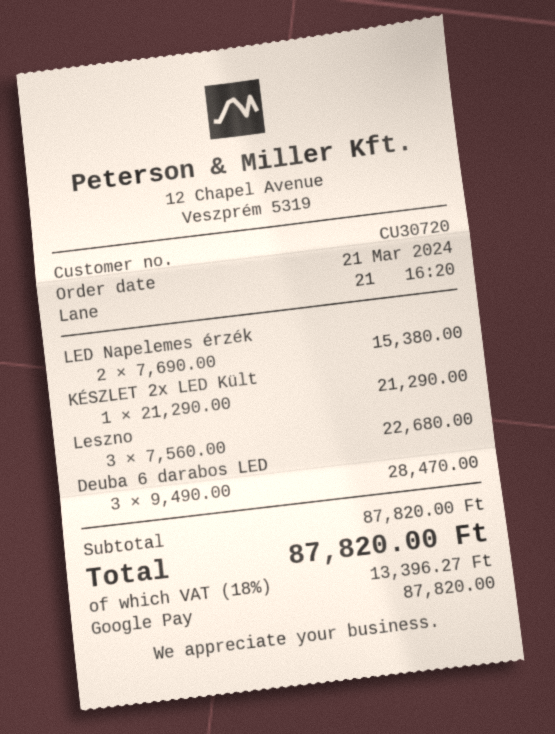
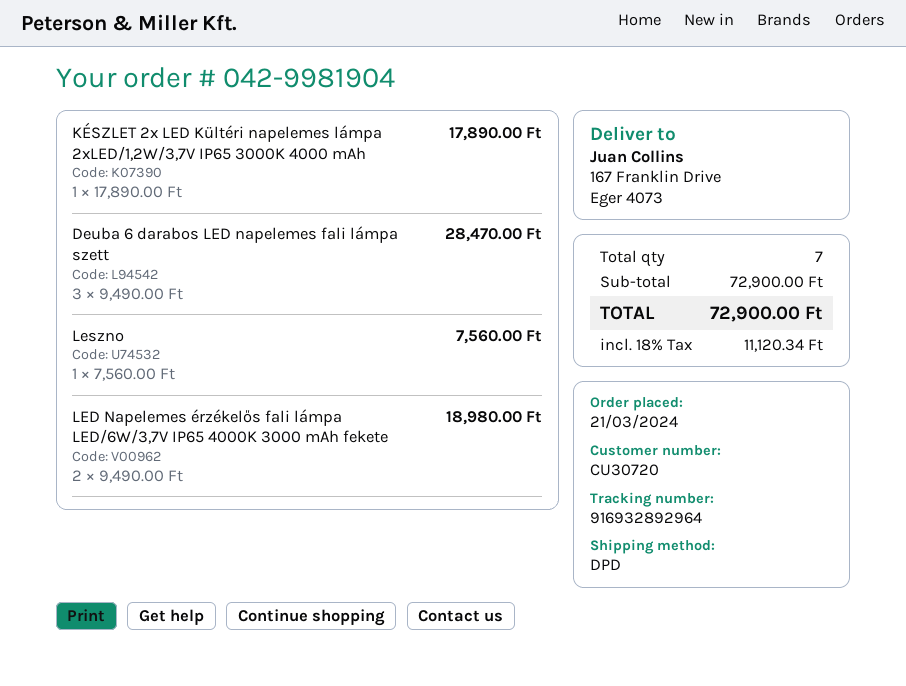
LED Napelemes érzék: 2 x 7690.00 = 15380.00 -> 2 x 9490.00 = 18980.00
KÉSZLET 2x LED Kült: 1 x 21290.00 = 21290.00 -> 1 x 17890.00 = 17890.00
Leszno: 3 x 7560.00 = 22680.00 -> 1 x 7560.00 = 7560.00
subtotal: 87820.00 -> 72900.00
tax: 18% = 13396.27 -> 18% = 11120.34
total: 87820.00 -> 72900.00

